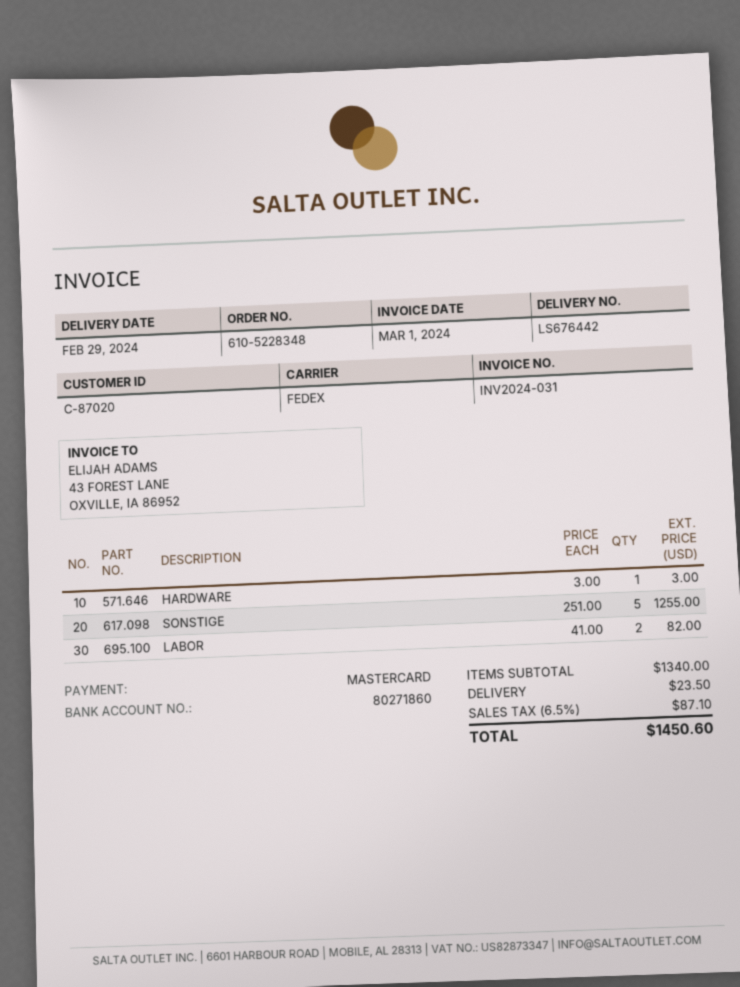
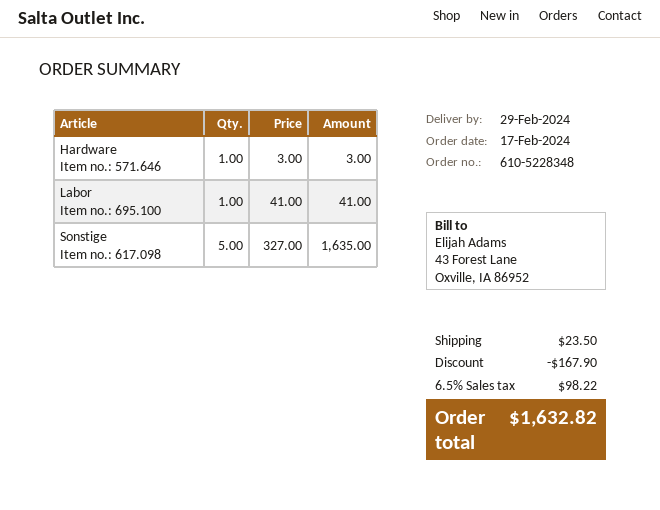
SONSTIGE: 5 x 251.00 = 1255.00 -> 5 x 327.00 = 1635.00
LABOR: 2 x 41.00 = 82.00 -> 1 x 41.00 = 41.00
discount: none -> 167.90
tax: 6.5% = 87.10 -> 6.5% = 98.22
total: 1450.60 -> 1632.82

